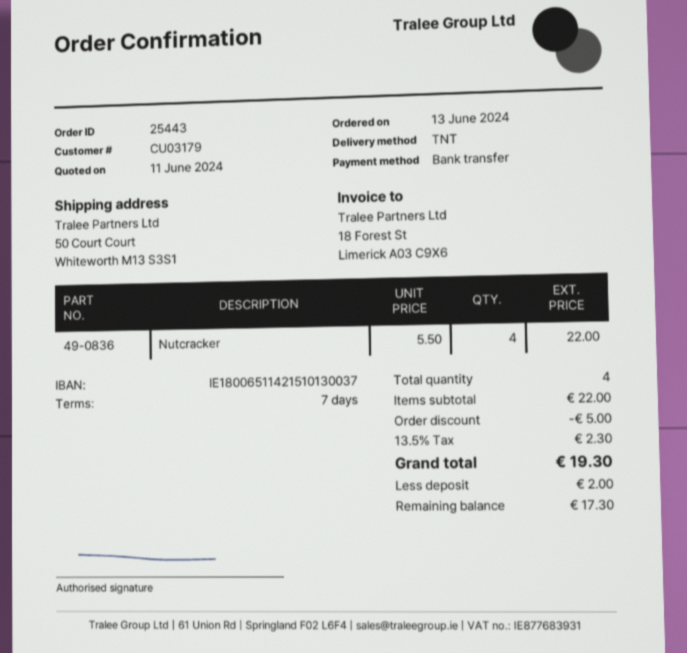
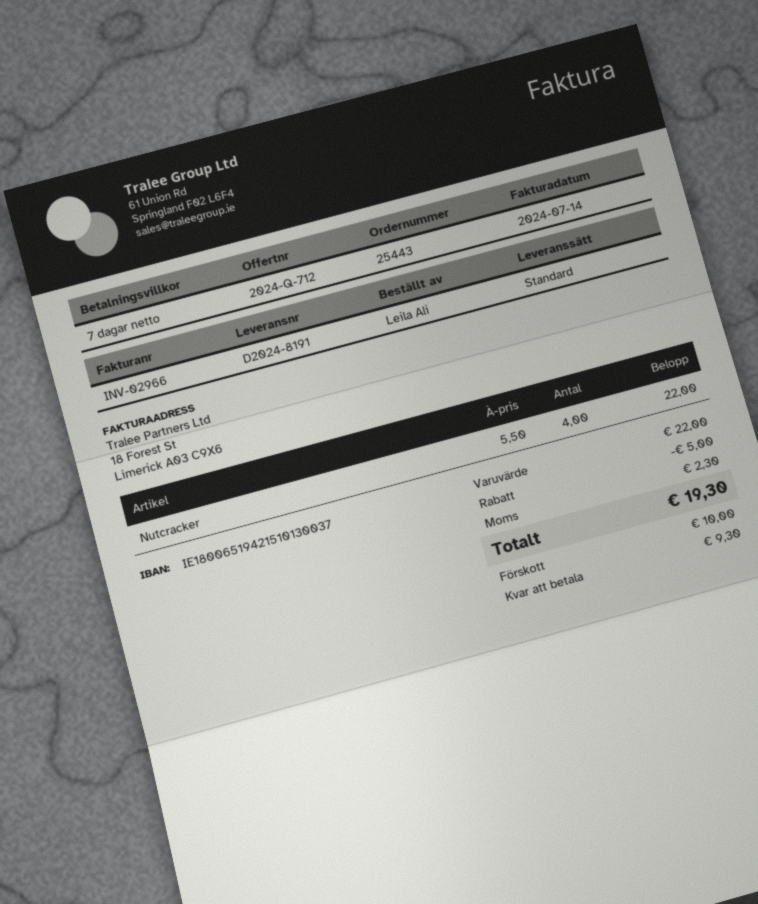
bank account: IE18006511421510130037 -> IE18006519421510130037
shipping method: TNT -> standard
deposit: 2.00 -> 10.00
balance: 17.30 -> 9.30

